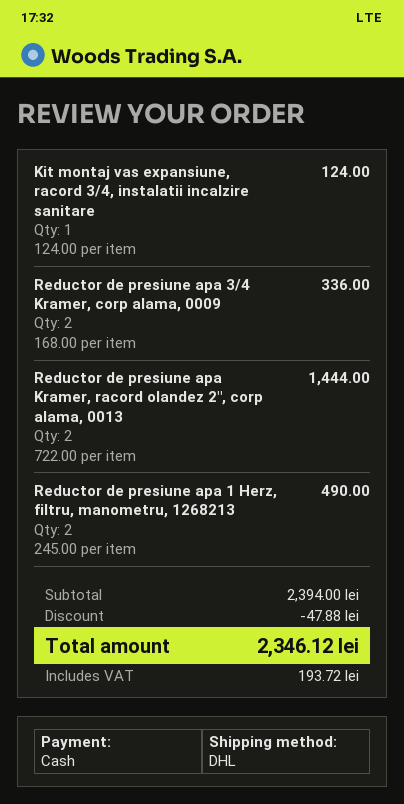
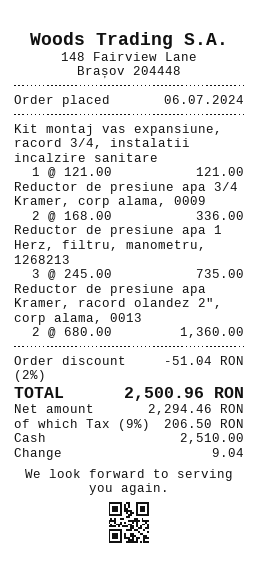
Kit montaj vas expansiune, racord 3/4, instalatii incalzire sanitare: 1 x 124.00 = 124.00 -> 1 x 121.00 = 121.00
Reductor de presiune apa Kramer, racord olandez 2", corp alama, 0013: 2 x 722.00 = 1444.00 -> 2 x 680.00 = 1360.00
Reductor de presiune apa 1 Herz, filtru, manometru, 1268213: 2 x 245.00 = 490.00 -> 3 x 245.00 = 735.00
discount: 47.88 -> 51.04
tax: 193.72 -> 206.50
total: 2346.12 -> 2500.96

